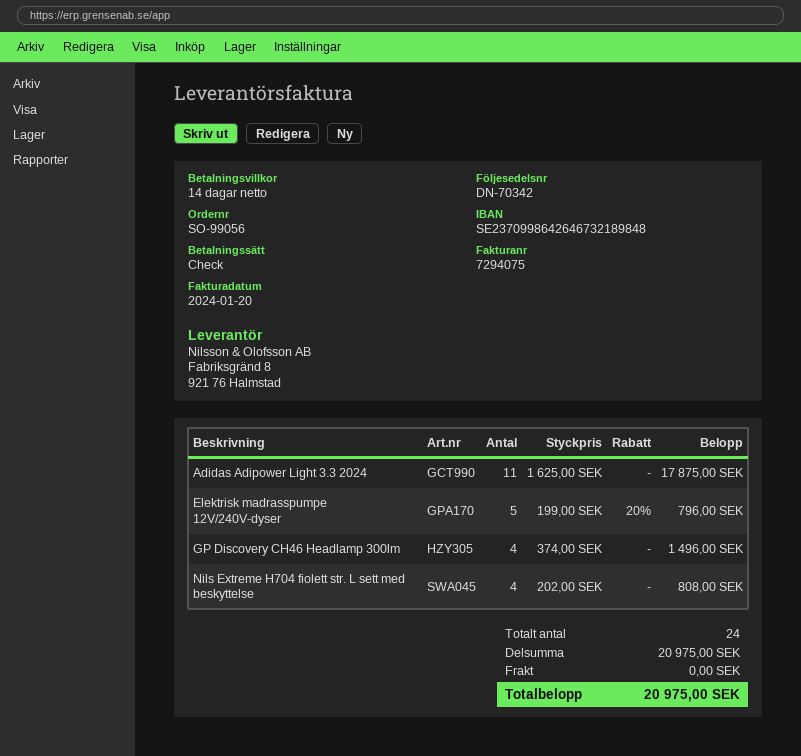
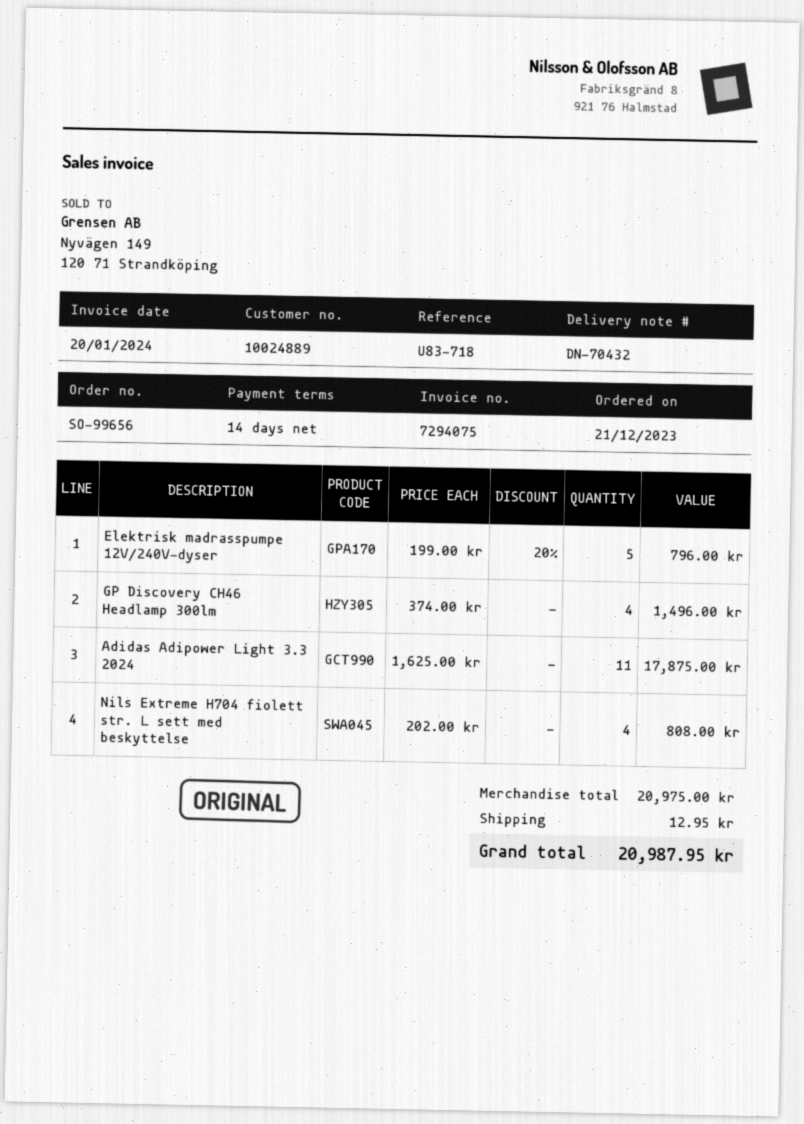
order number: SO-99056 -> SO-99656
delivery note number: DN-70342 -> DN-70432
shipping: 0.00 -> 12.95
total: 20975.00 -> 20987.95

